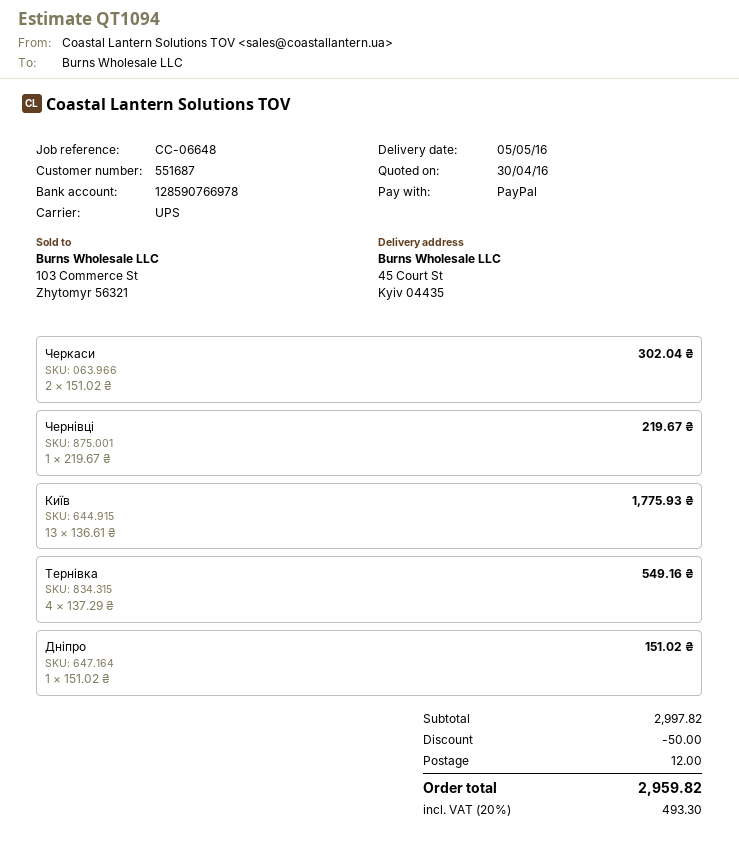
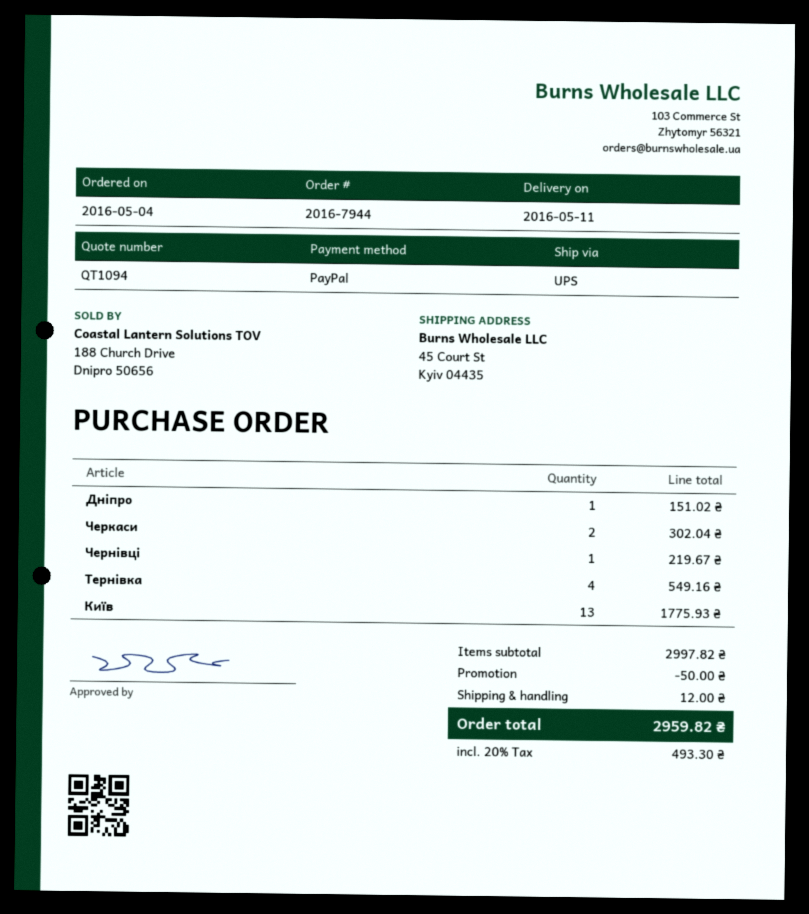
delivery date: 2016-05-05 -> 2016-05-11

